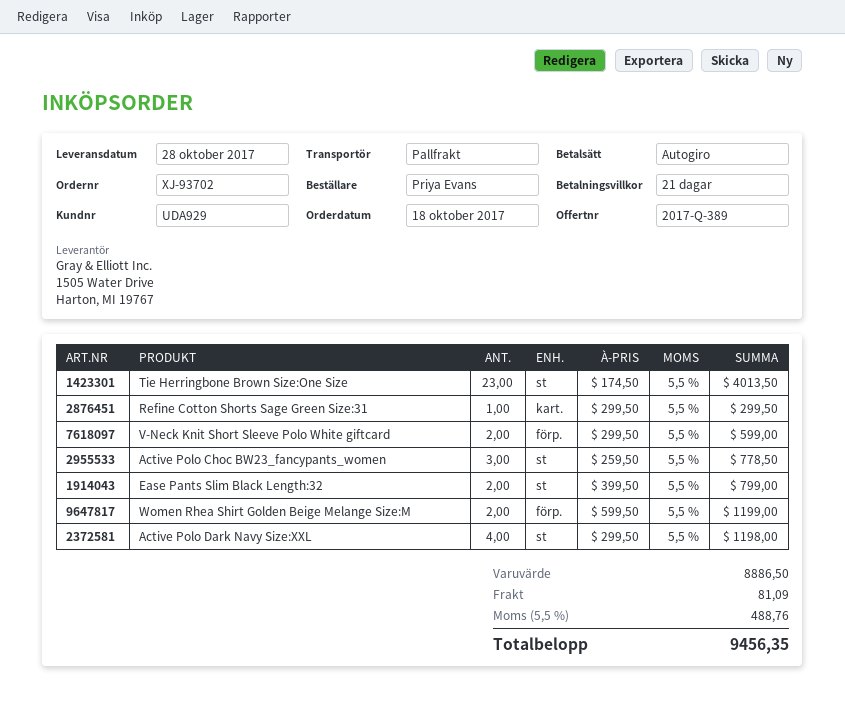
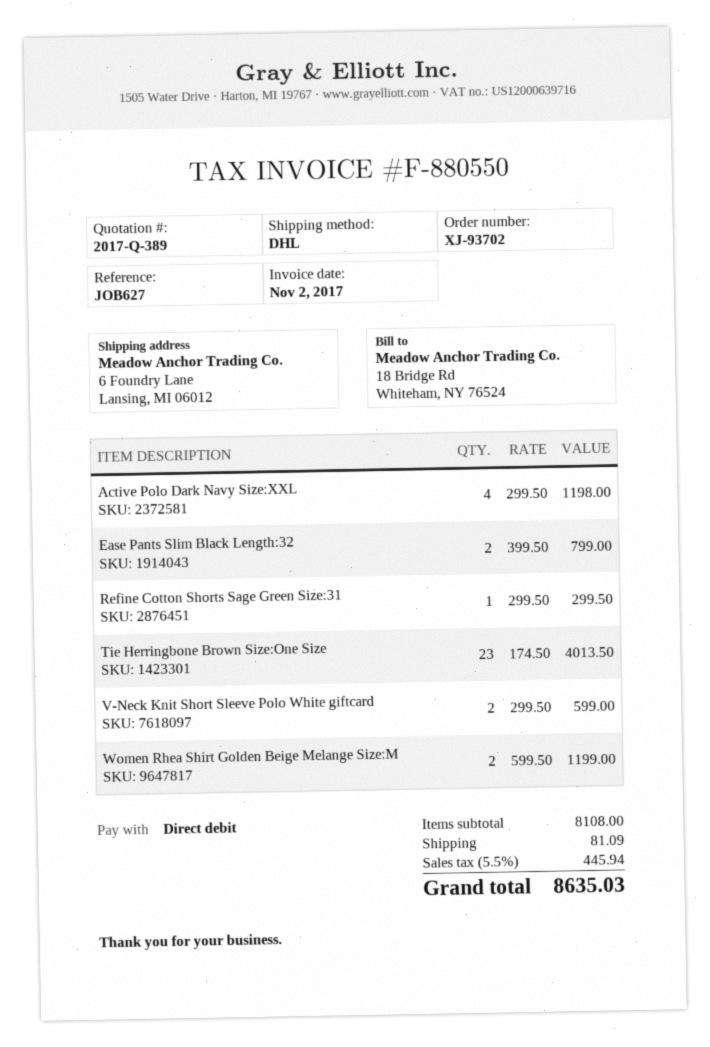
shipping method: pallet freight -> DHL
Active Polo Choc BW23_fancypants_women: 3 x 259.50 = 778.50 -> none
subtotal: 8886.50 -> 8108.00
tax: 5.5% = 488.76 -> 5.5% = 445.94
total: 9456.35 -> 8635.03

